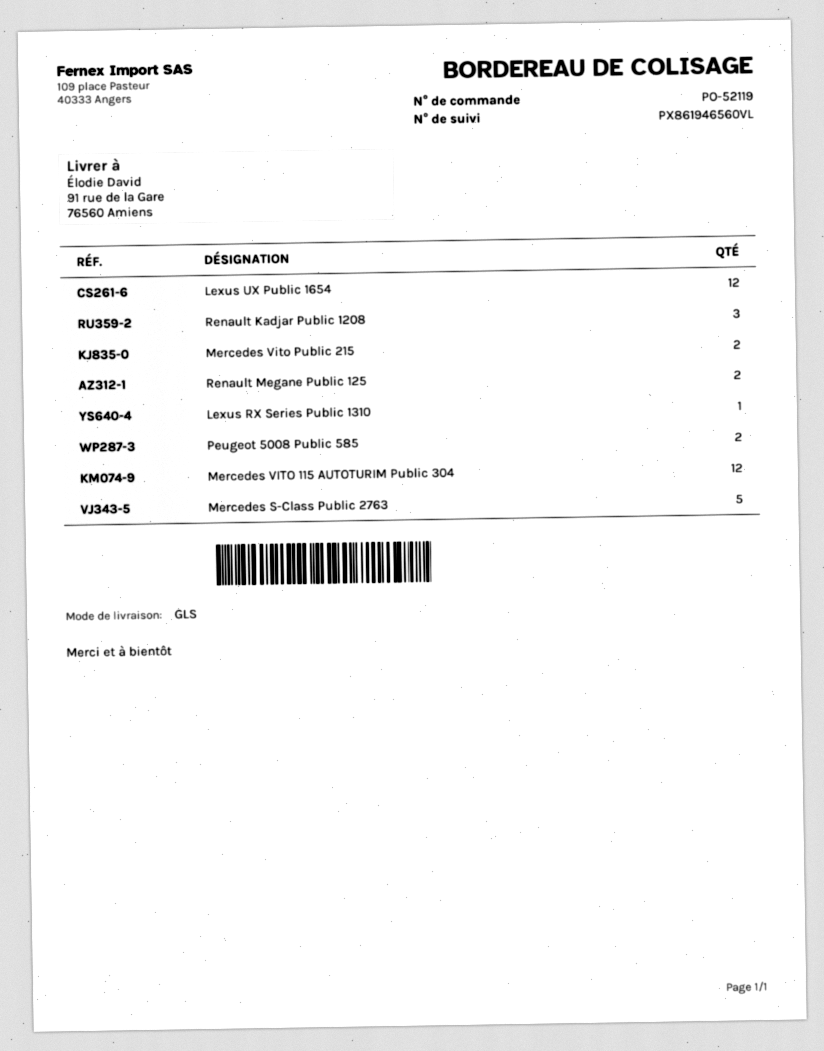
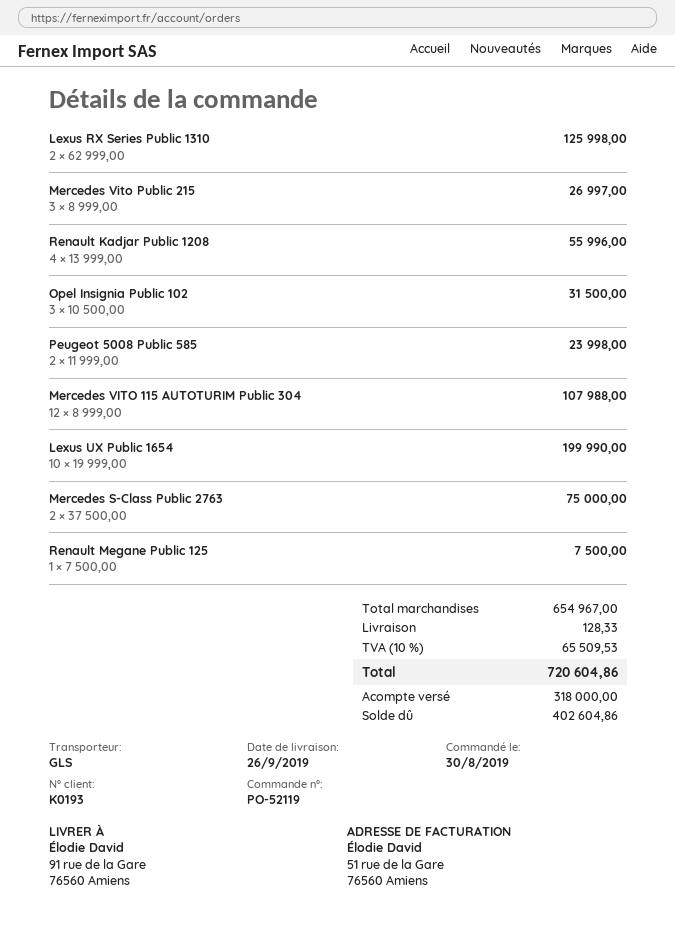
Lexus UX Public 1654: 12 -> 10
Renault Kadjar Public 1208: 3 -> 4
Mercedes Vito Public 215: 2 -> 3
Renault Megane Public 125: 2 -> 1
Lexus RX Series Public 1310: 1 -> 2
Mercedes S-Class Public 2763: 5 -> 2
Opel Insignia Public 102: none -> 3

